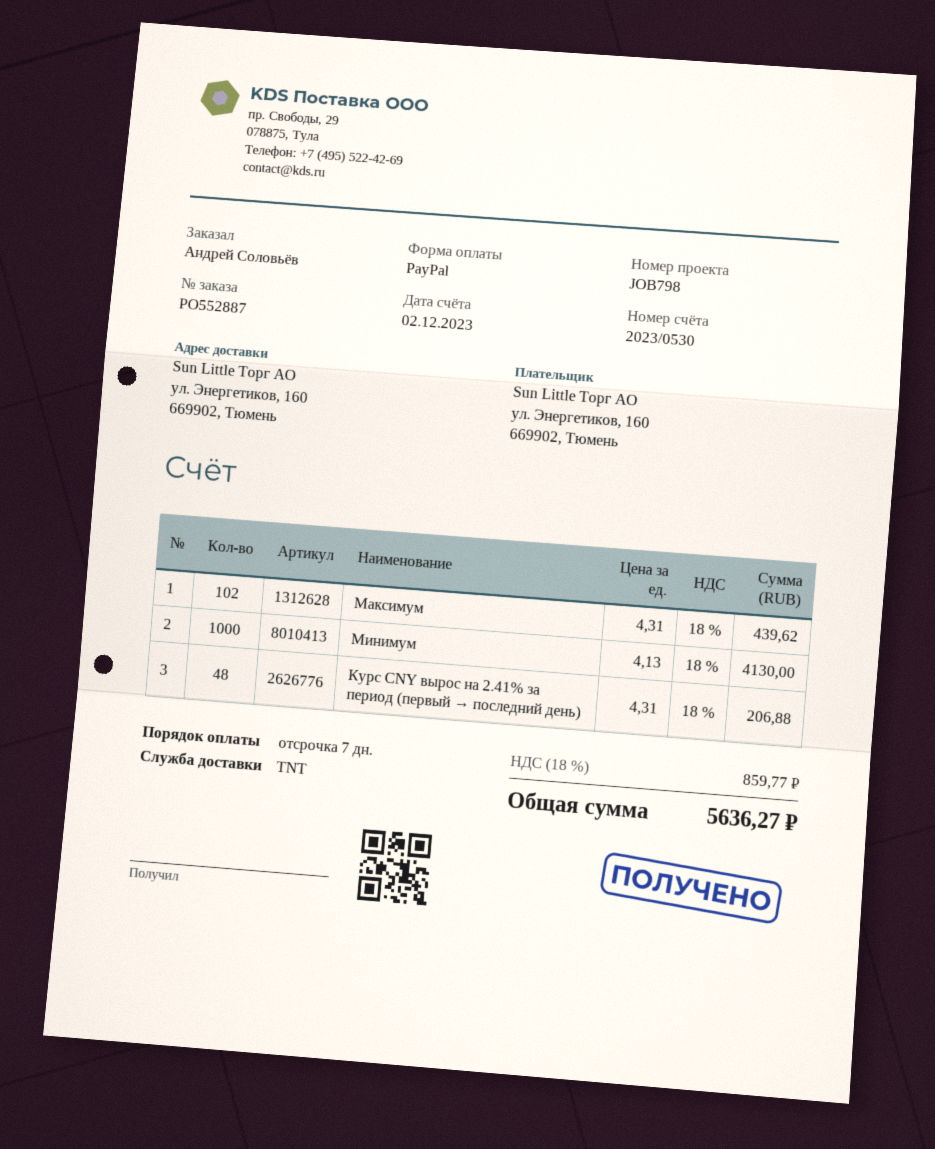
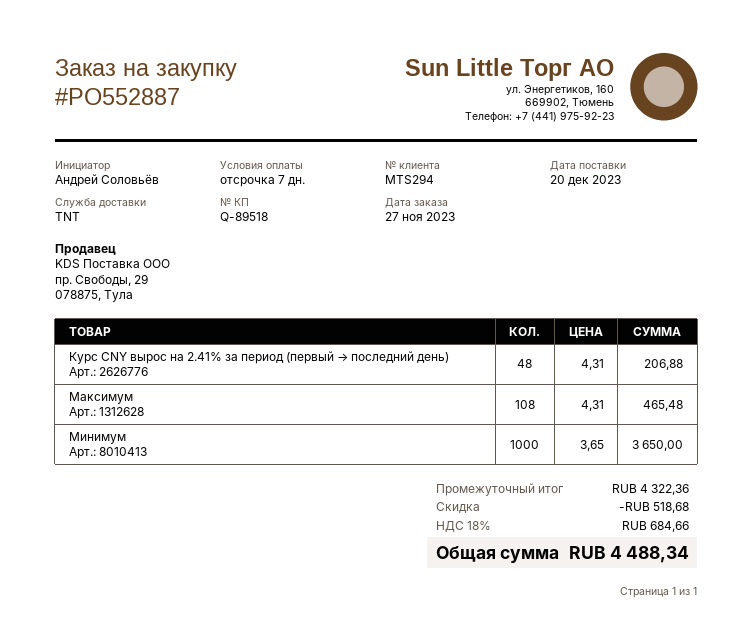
Максимум: 102 x 4.31 = 439.62 -> 108 x 4.31 = 465.48
Минимум: 1000 x 4.13 = 4130.00 -> 1000 x 3.65 = 3650.00
discount: none -> 518.68
tax: 18% = 859.77 -> 18% = 684.66
total: 5636.27 -> 4488.34

